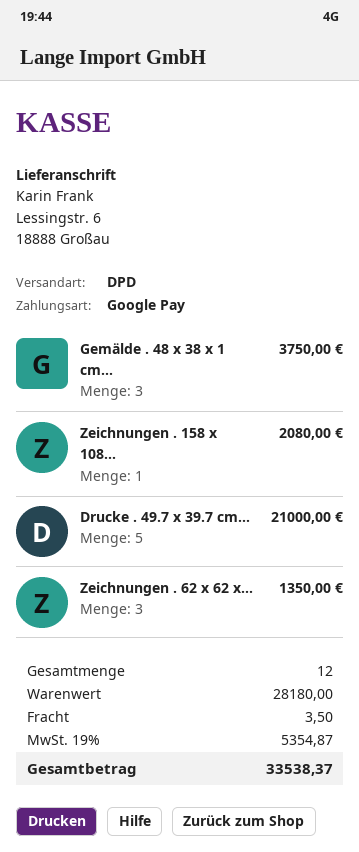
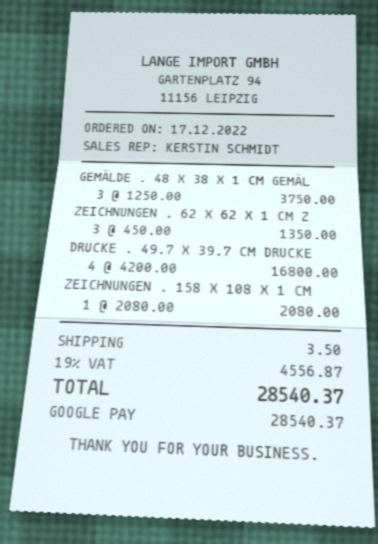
Drucke . 49.7 x 39.7 cm...: 5 for 21000.00 -> 4 for 16800.00
tax: 19% = 5354.87 -> 19% = 4556.87
total: 33538.37 -> 28540.37

